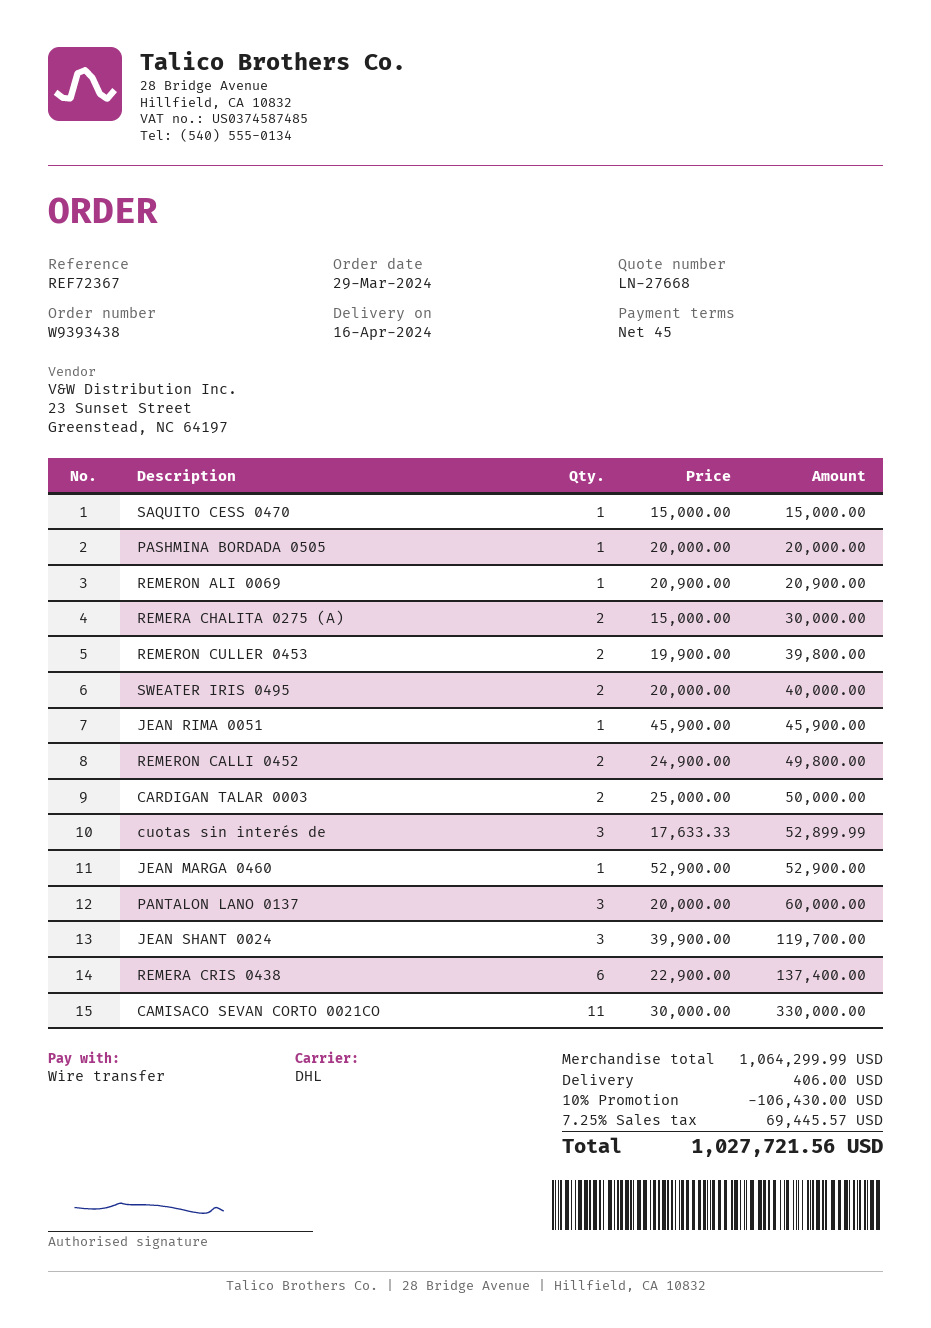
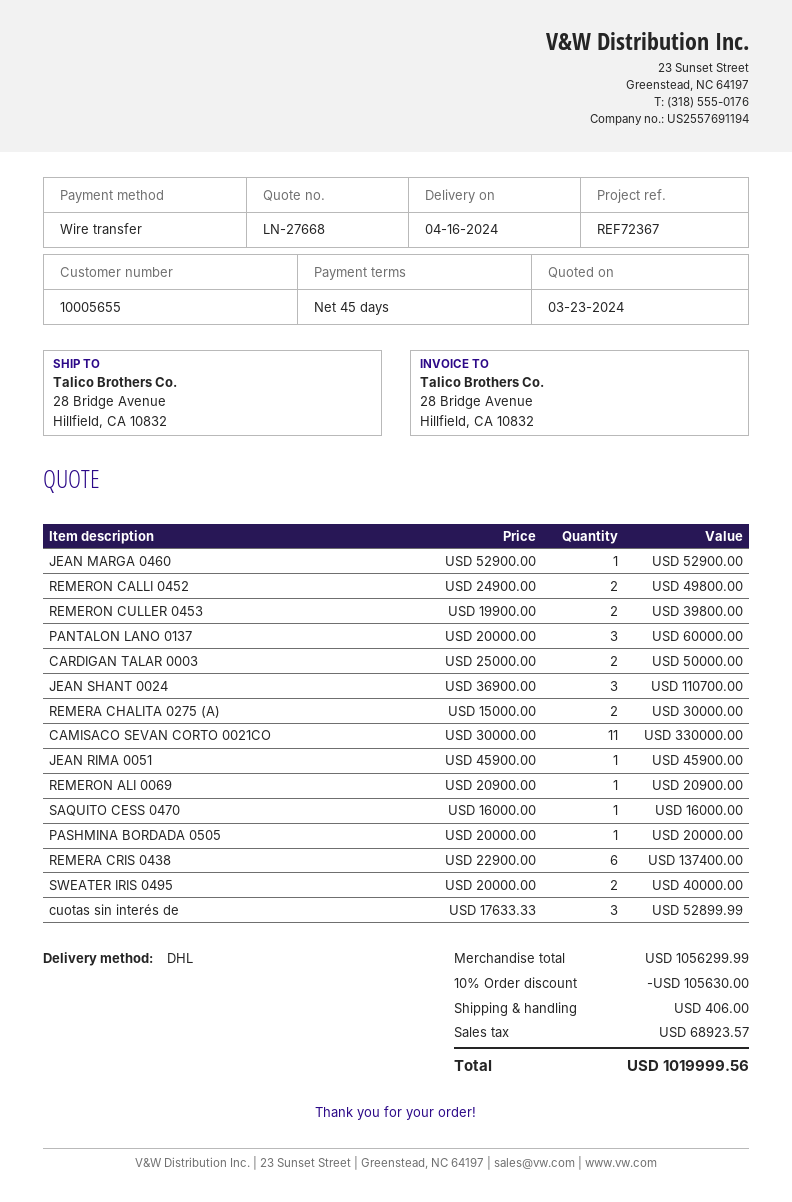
SAQUITO CESS 0470: 1 x 15000.00 = 15000.00 -> 1 x 16000.00 = 16000.00
JEAN SHANT 0024: 3 x 39900.00 = 119700.00 -> 3 x 36900.00 = 110700.00
subtotal: 1064299.99 -> 1056299.99
discount: 10% = 106430.00 -> 10% = 105630.00
tax: 69445.57 -> 68923.57
total: 1027721.56 -> 1019999.56

